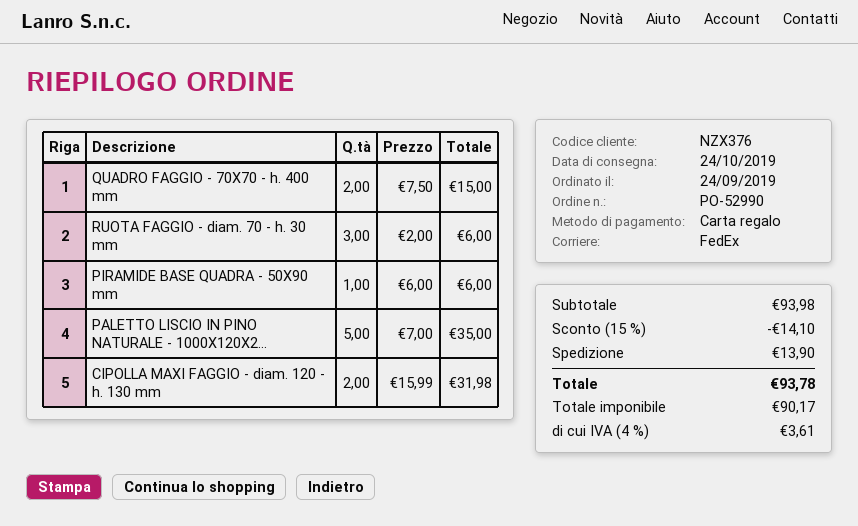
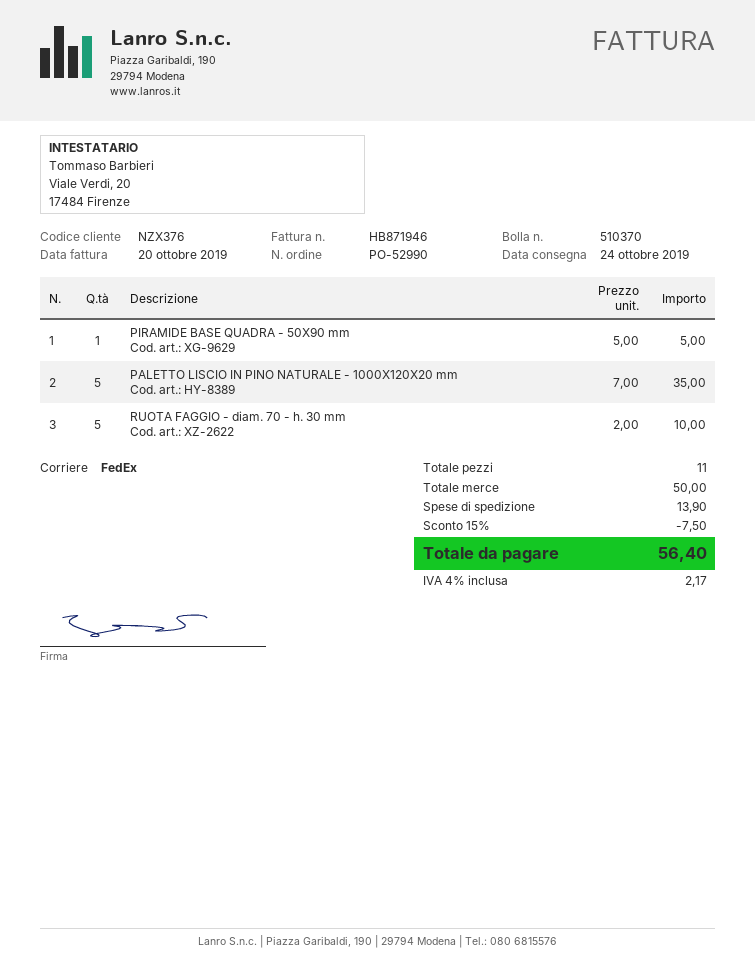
QUADRO FAGGIO - 70X70 - h. 400 mm: 2 x 7.50 = 15.00 -> none
RUOTA FAGGIO - diam. 70 - h. 30 mm: 3 x 2.00 = 6.00 -> 5 x 2.00 = 10.00
PIRAMIDE BASE QUADRA - 50X90 mm: 1 x 6.00 = 6.00 -> 1 x 5.00 = 5.00
CIPOLLA MAXI FAGGIO - diam. 120 - h. 130 mm: 2 x 15.99 = 31.98 -> none
subtotal: 93.98 -> 50.00
discount: 15% = 14.10 -> 15% = 7.50
tax: 4% = 3.61 -> 4% = 2.17
total: 93.78 -> 56.40

